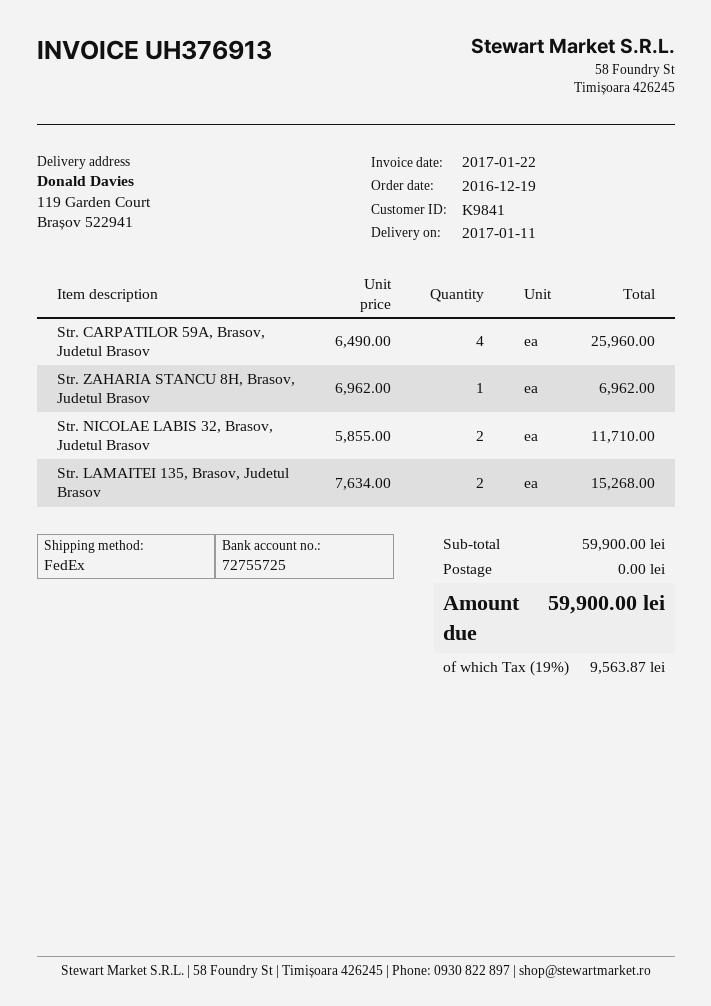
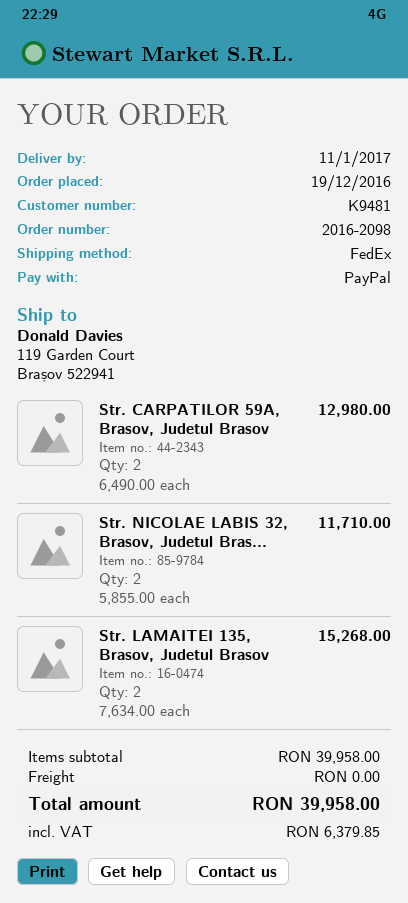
customer number: K9841 -> K9481
Str. CARPATILOR 59A, Brasov, Judetul Brasov: 4 x 6490.00 = 25960.00 -> 2 x 6490.00 = 12980.00
Str. ZAHARIA STANCU 8H, Brasov, Judetul Brasov: 1 x 6962.00 = 6962.00 -> none
subtotal: 59900.00 -> 39958.00
tax: 9563.87 -> 6379.85
total: 59900.00 -> 39958.00

